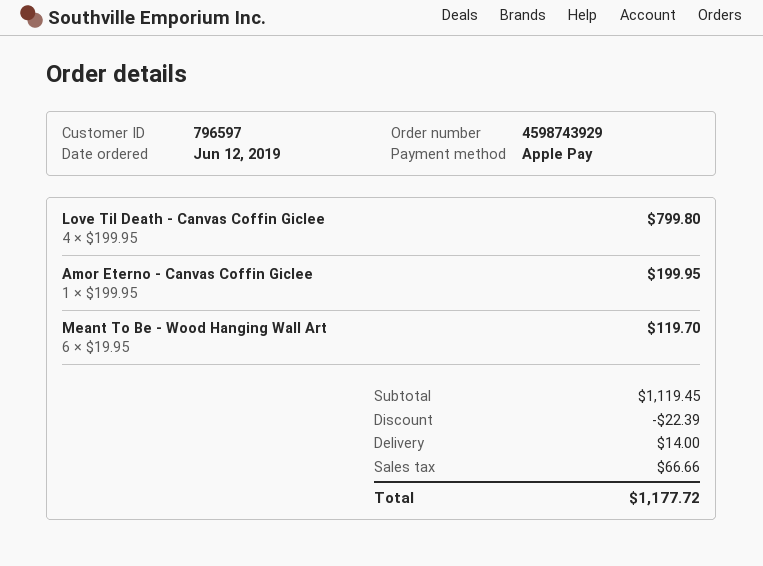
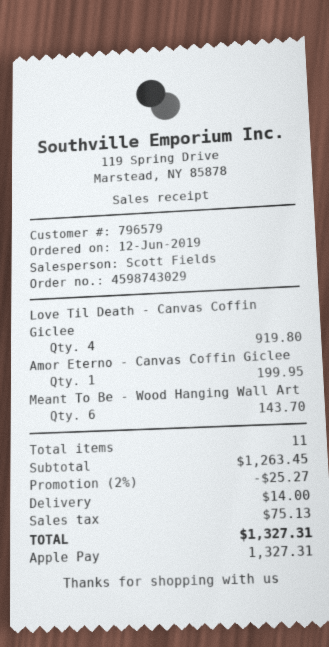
order number: 4598743929 -> 4598743029
customer number: 796597 -> 796579
Love Til Death - Canvas Coffin Giclee: 4 for 799.80 -> 4 for 919.80
Meant To Be - Wood Hanging Wall Art: 6 for 119.70 -> 6 for 143.70
subtotal: 1119.45 -> 1263.45
discount: 22.39 -> 25.27
tax: 66.66 -> 75.13
total: 1177.72 -> 1327.31

